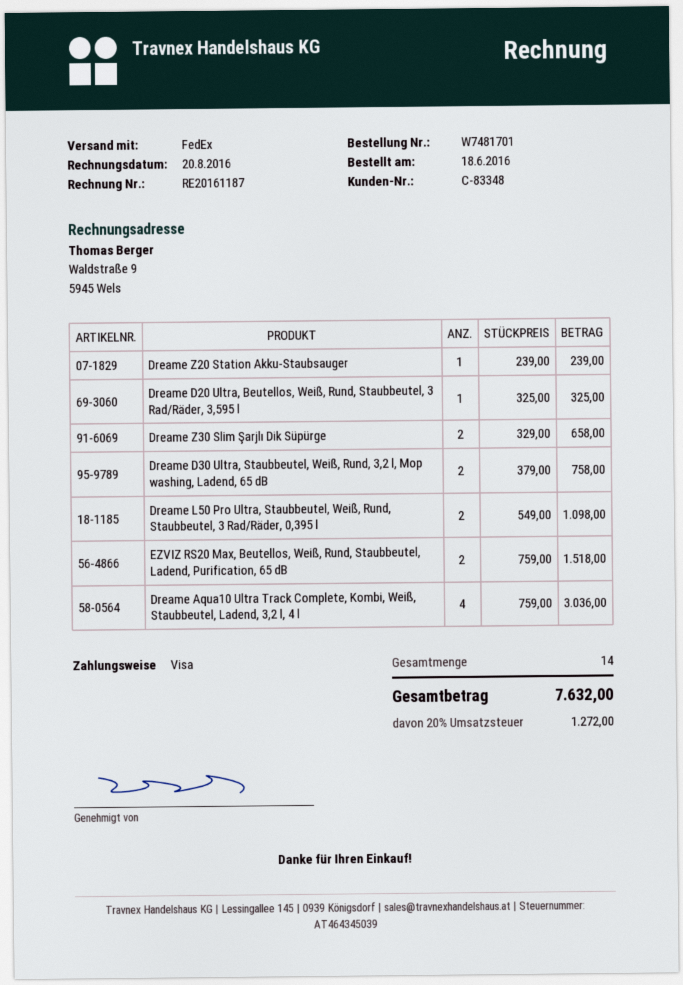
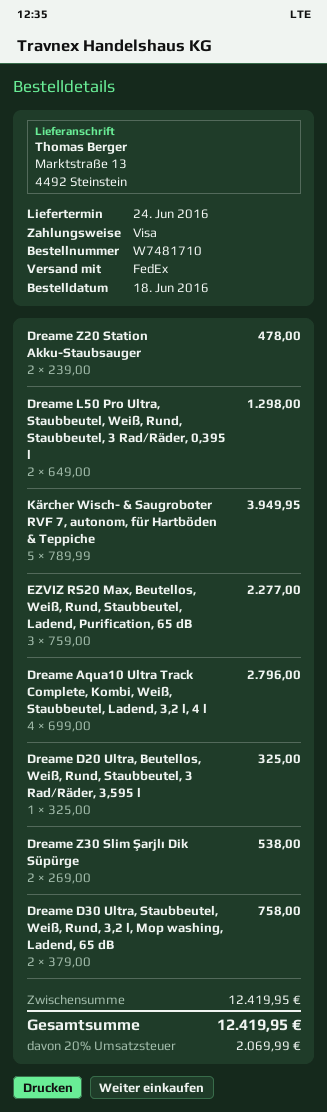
order number: W7481701 -> W7481710
Dreame Z20 Station Akku-Staubsauger: 1 x 239.00 = 239.00 -> 2 x 239.00 = 478.00
Dreame Z30 Slim Şarjlı Dik Süpürge: 2 x 329.00 = 658.00 -> 2 x 269.00 = 538.00
Dreame L50 Pro Ultra, Staubbeutel, Weiß, Rund, Staubbeutel, 3 Rad/Räder, 0,395 l: 2 x 549.00 = 1098.00 -> 2 x 649.00 = 1298.00
EZVIZ RS20 Max, Beutellos, Weiß, Rund, Staubbeutel, Ladend, Purification, 65 dB: 2 x 759.00 = 1518.00 -> 3 x 759.00 = 2277.00
Dreame Aqua10 Ultra Track Complete, Kombi, Weiß, Staubbeutel, Ladend, 3,2 l, 4 l: 4 x 759.00 = 3036.00 -> 4 x 699.00 = 2796.00
Kärcher Wisch- & Saugroboter RVF 7, autonom, für Hartböden & Teppiche: none -> 5 x 789.99 = 3949.95
tax: 20% = 1272.00 -> 20% = 2069.99
total: 7632.00 -> 12419.95

